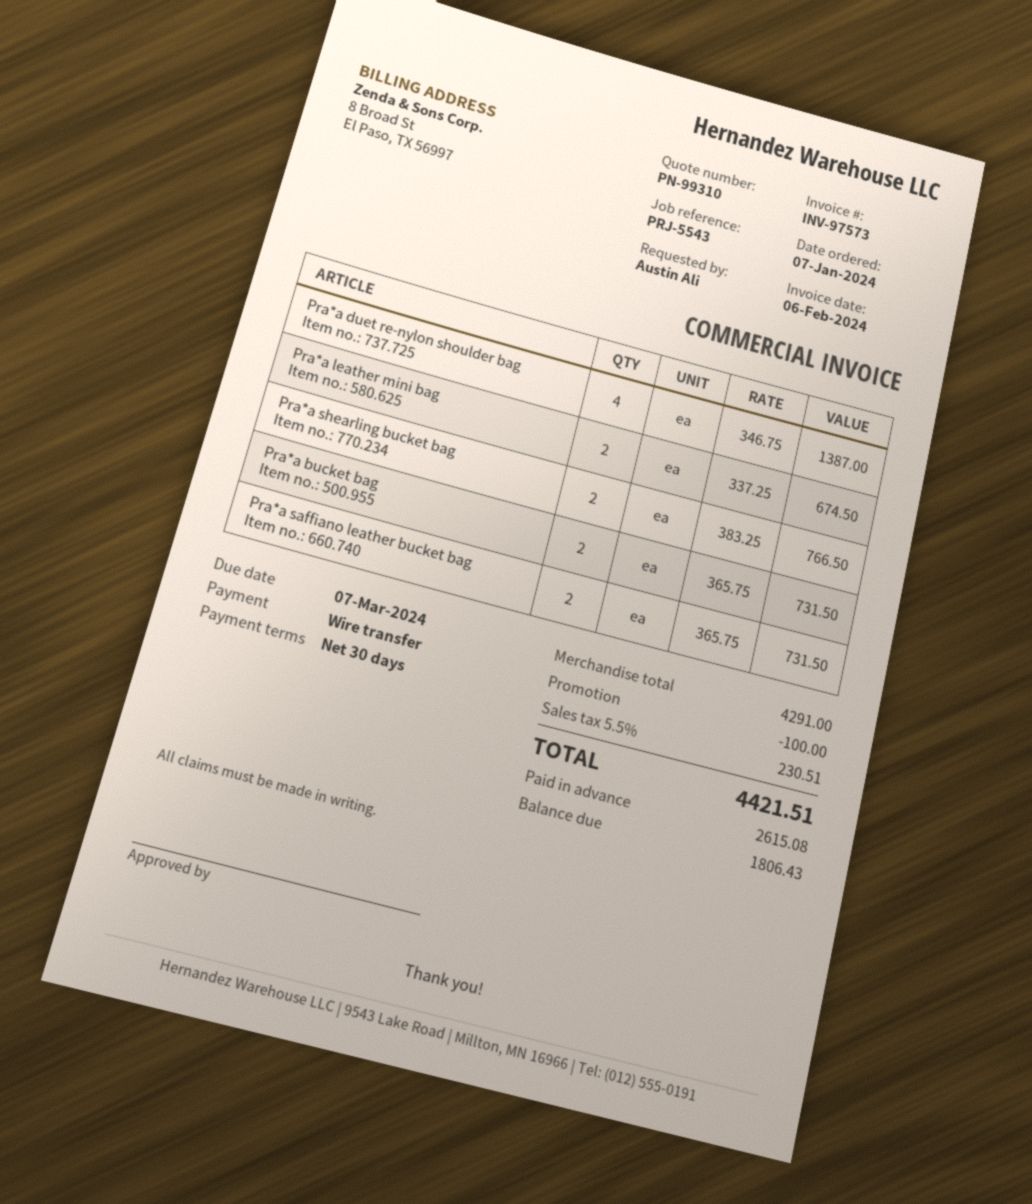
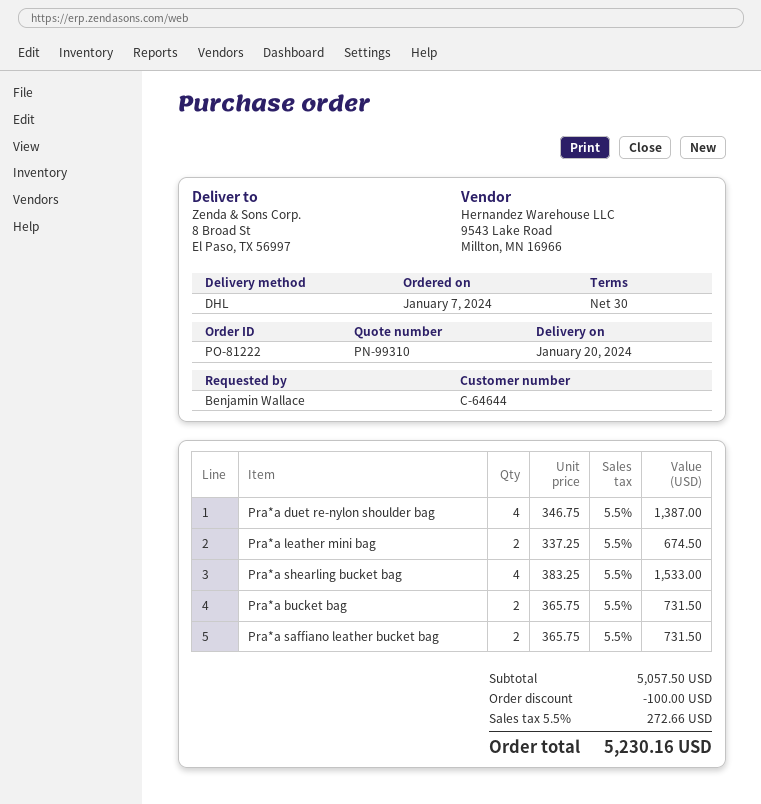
ordered by: Austin Ali -> Benjamin Wallace
Pra*a shearling bucket bag: 2 x 383.25 = 766.50 -> 4 x 383.25 = 1533.00
subtotal: 4291.00 -> 5057.50
tax: 5.5% = 230.51 -> 5.5% = 272.66
total: 4421.51 -> 5230.16

